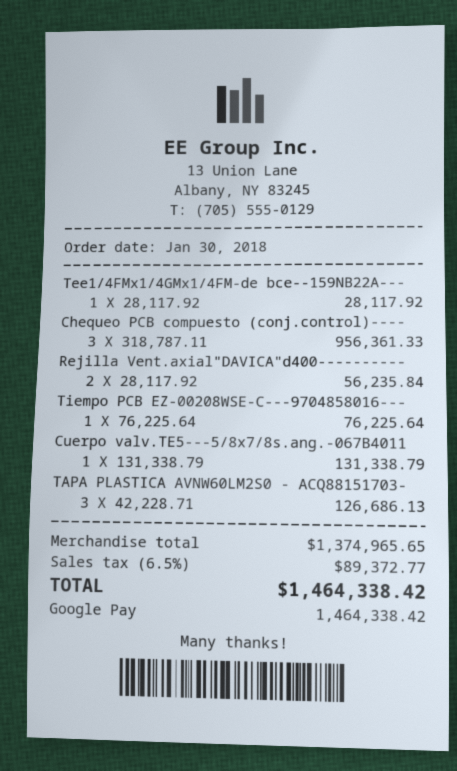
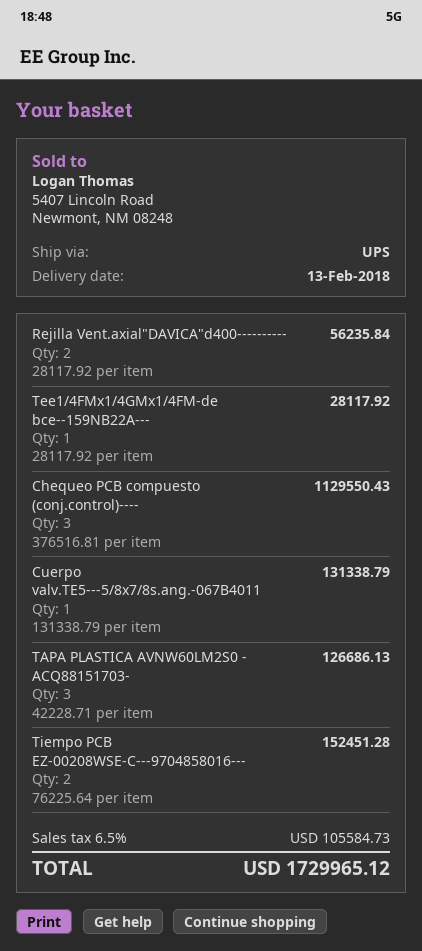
Chequeo PCB compuesto (conj.control)----: 3 x 318787.11 = 956361.33 -> 3 x 376516.81 = 1129550.43
Tiempo PCB EZ-00208WSE-C---9704858016---: 1 x 76225.64 = 76225.64 -> 2 x 76225.64 = 152451.28
tax: 6.5% = 89372.77 -> 6.5% = 105584.73
total: 1464338.42 -> 1729965.12

